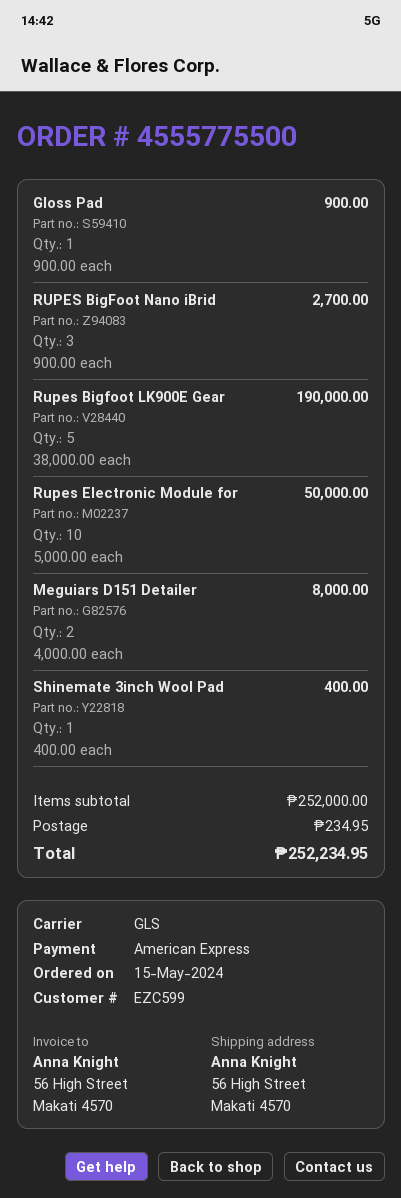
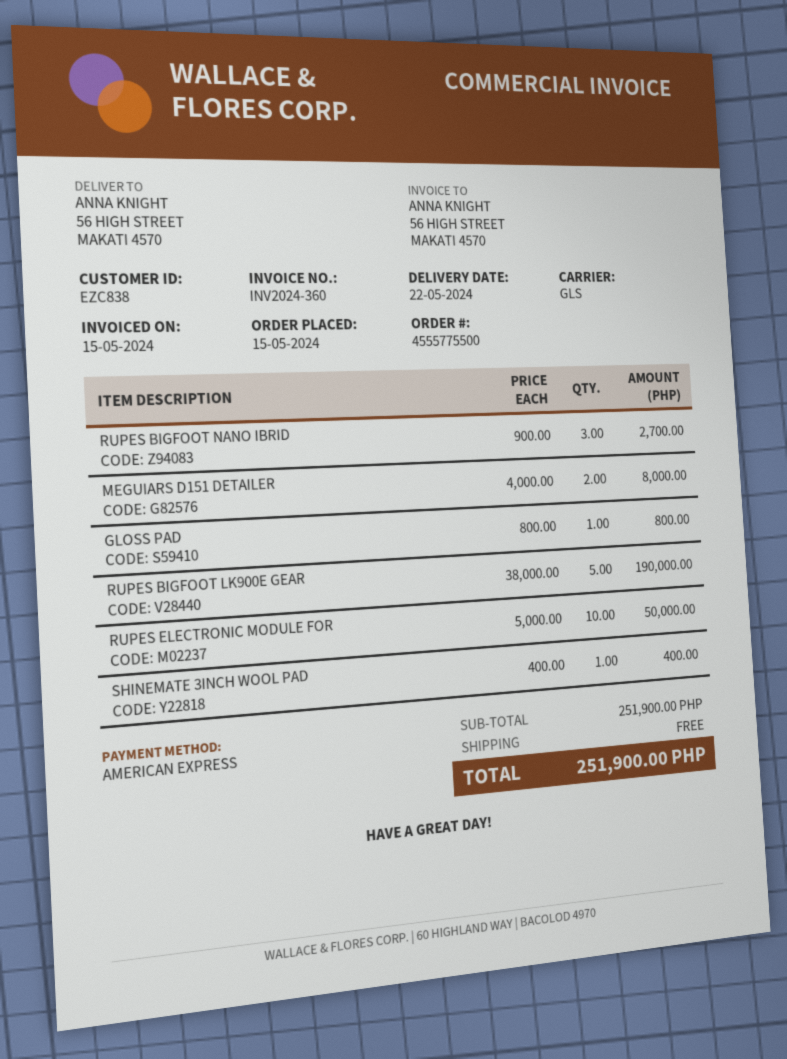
customer number: EZC599 -> EZC838
Gloss Pad: 1 x 900.00 = 900.00 -> 1 x 800.00 = 800.00
subtotal: 252000.00 -> 251900.00
shipping: 234.95 -> 0.00
total: 252234.95 -> 251900.00

